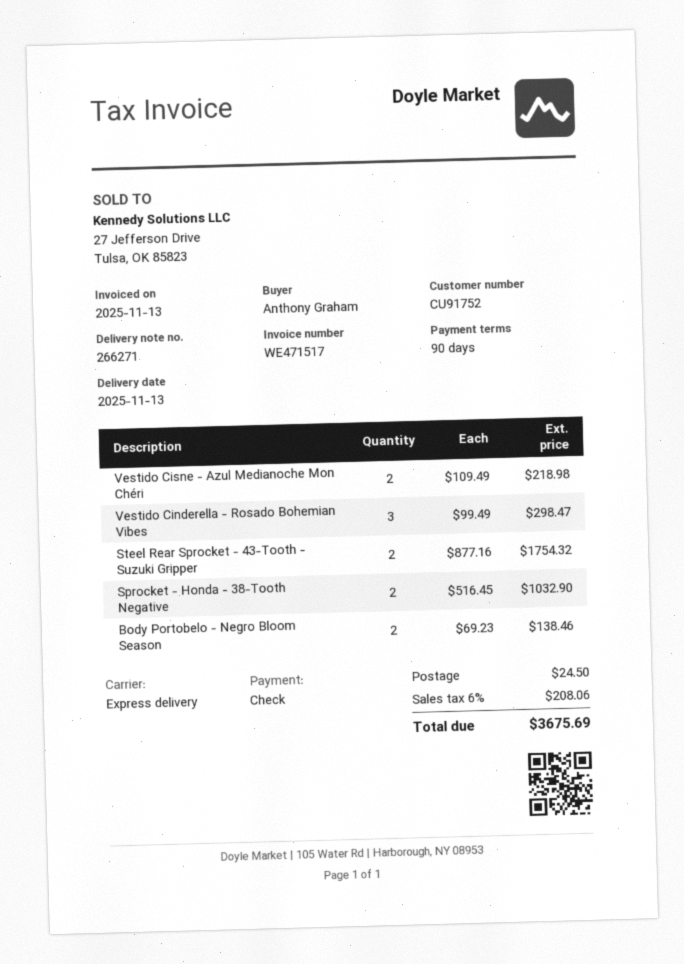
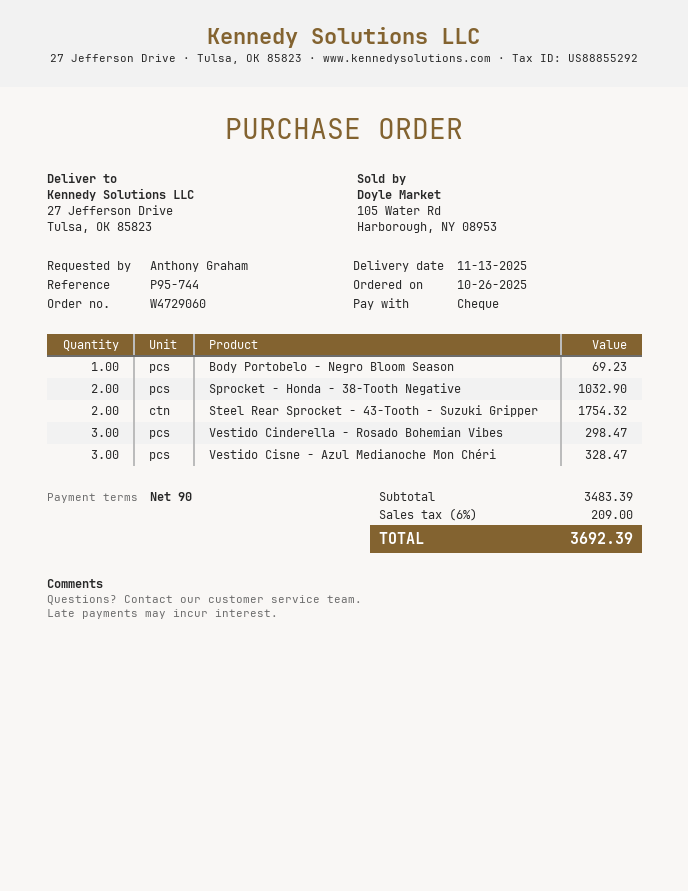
Vestido Cisne - Azul Medianoche Mon Chéri: 2 for 218.98 -> 3 for 328.47
Body Portobelo - Negro Bloom Season: 2 for 138.46 -> 1 for 69.23
shipping: 24.50 -> none
tax: 6% = 208.06 -> 6% = 209.00
total: 3675.69 -> 3692.39

